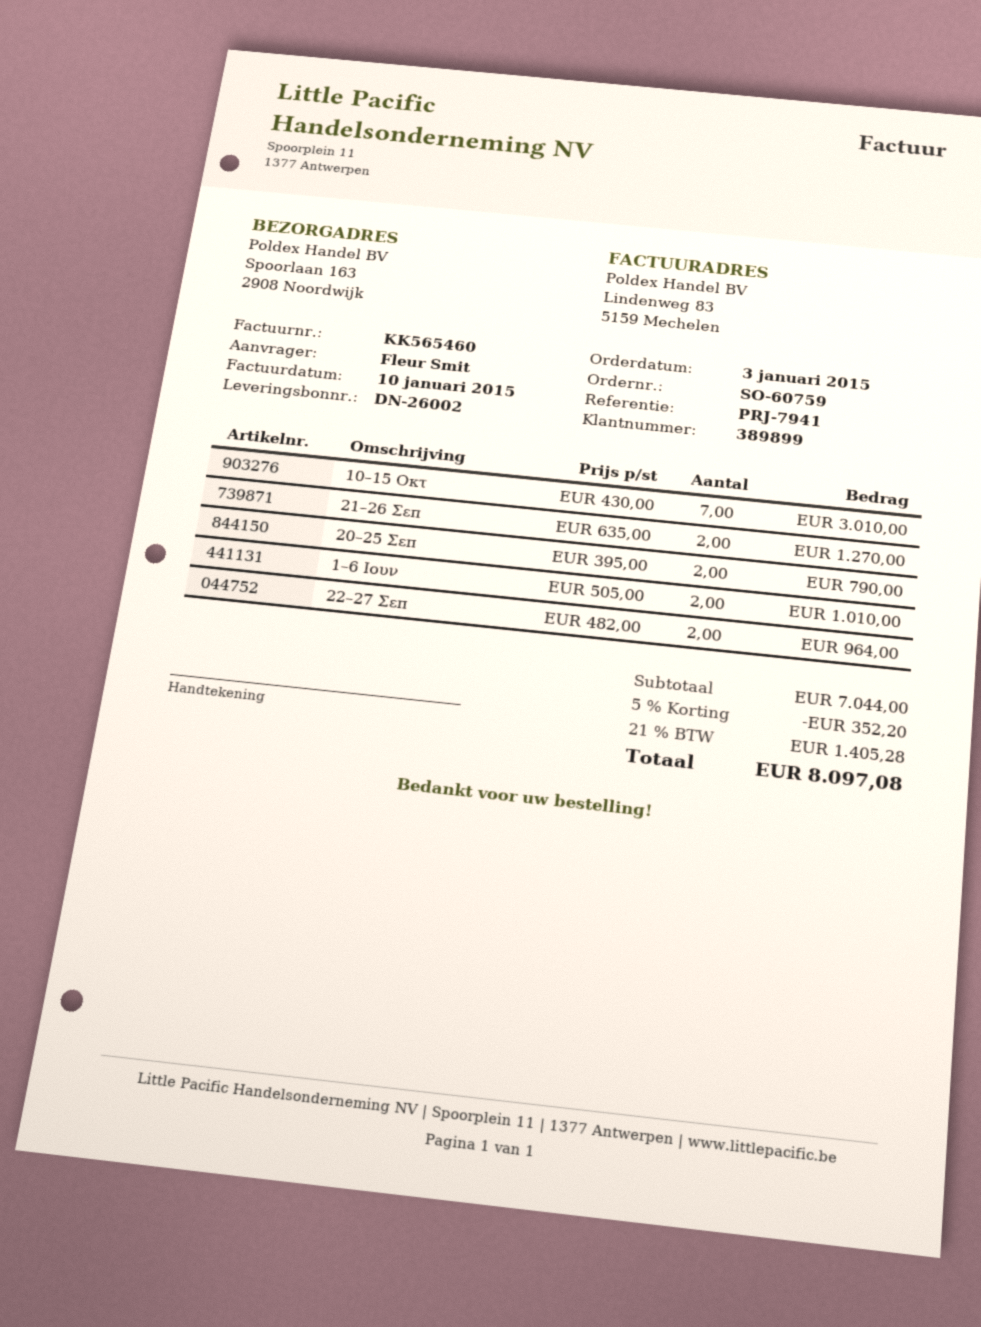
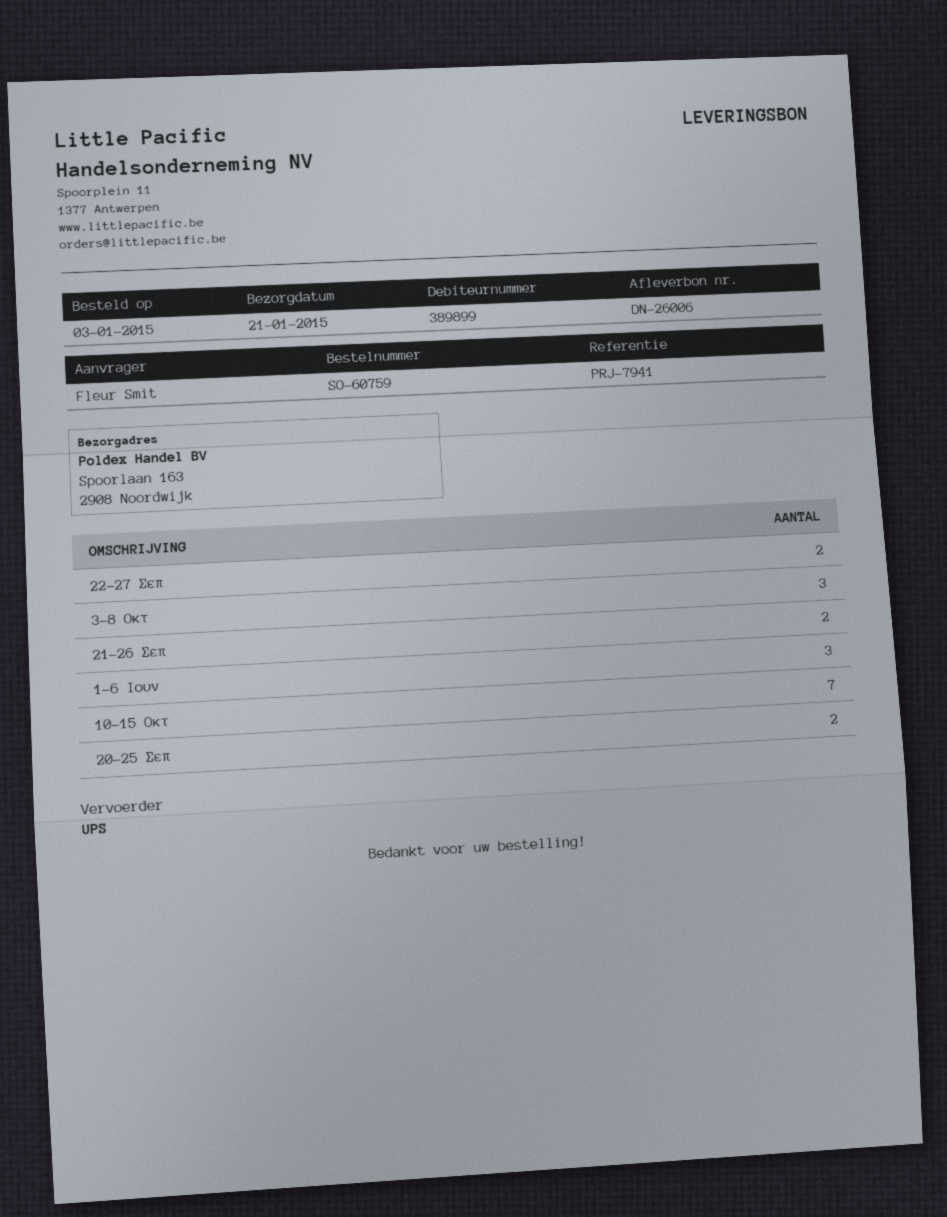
delivery note number: DN-26002 -> DN-26006
1–6 Ιουν: 2 -> 3
3–8 Οκτ: none -> 3

